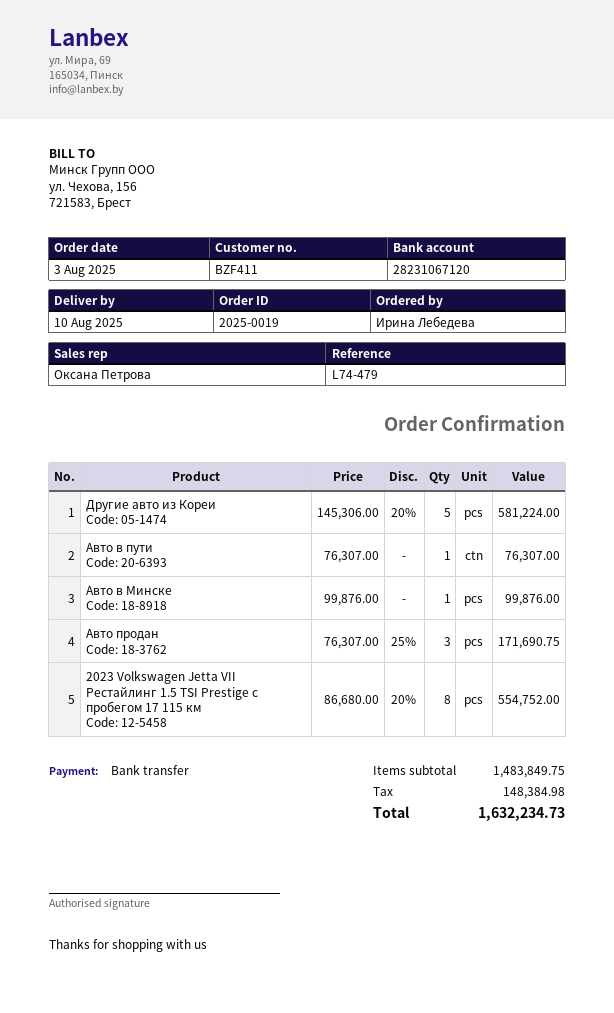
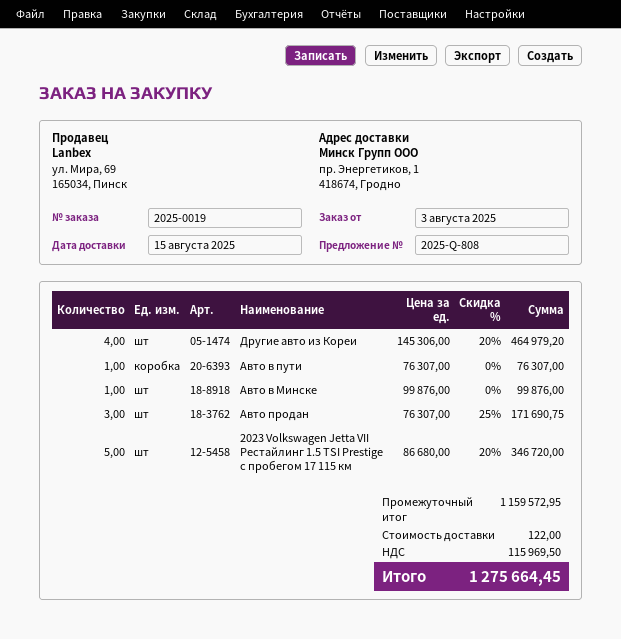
delivery date: 2025-08-10 -> 2025-08-15
Другие авто из Кореи: 5 x 145306.00 - 20% = 581224.00 -> 4 x 145306.00 - 20% = 464979.20
2023 Volkswagen Jetta VII Рестайлинг 1.5 TSI Prestige с пробегом 17 115 км: 8 x 86680.00 - 20% = 554752.00 -> 5 x 86680.00 - 20% = 346720.00
subtotal: 1483849.75 -> 1159572.95
shipping: none -> 122.00
tax: 148384.98 -> 115969.50
total: 1632234.73 -> 1275664.45

